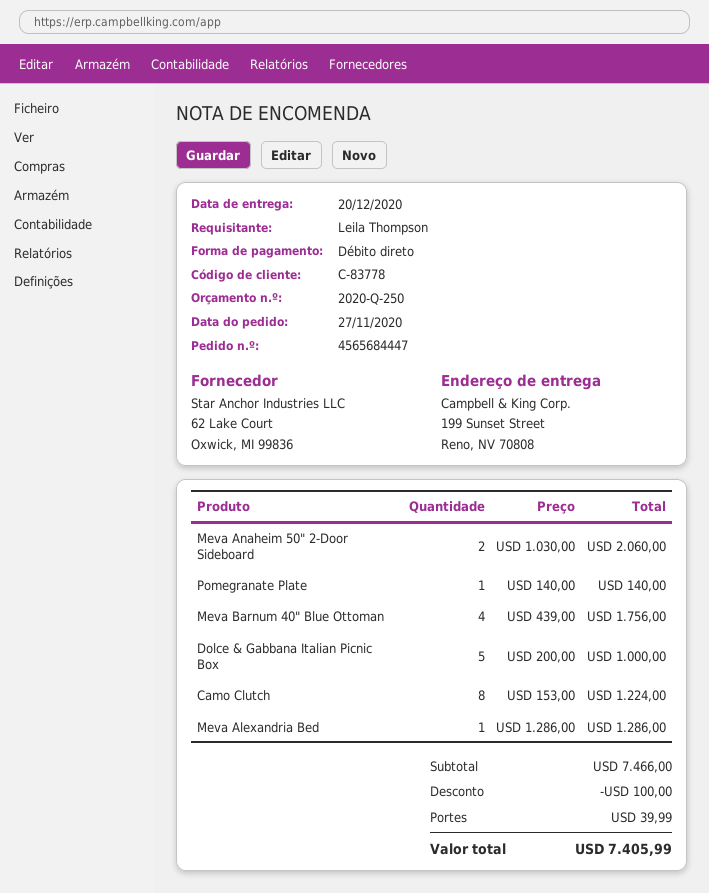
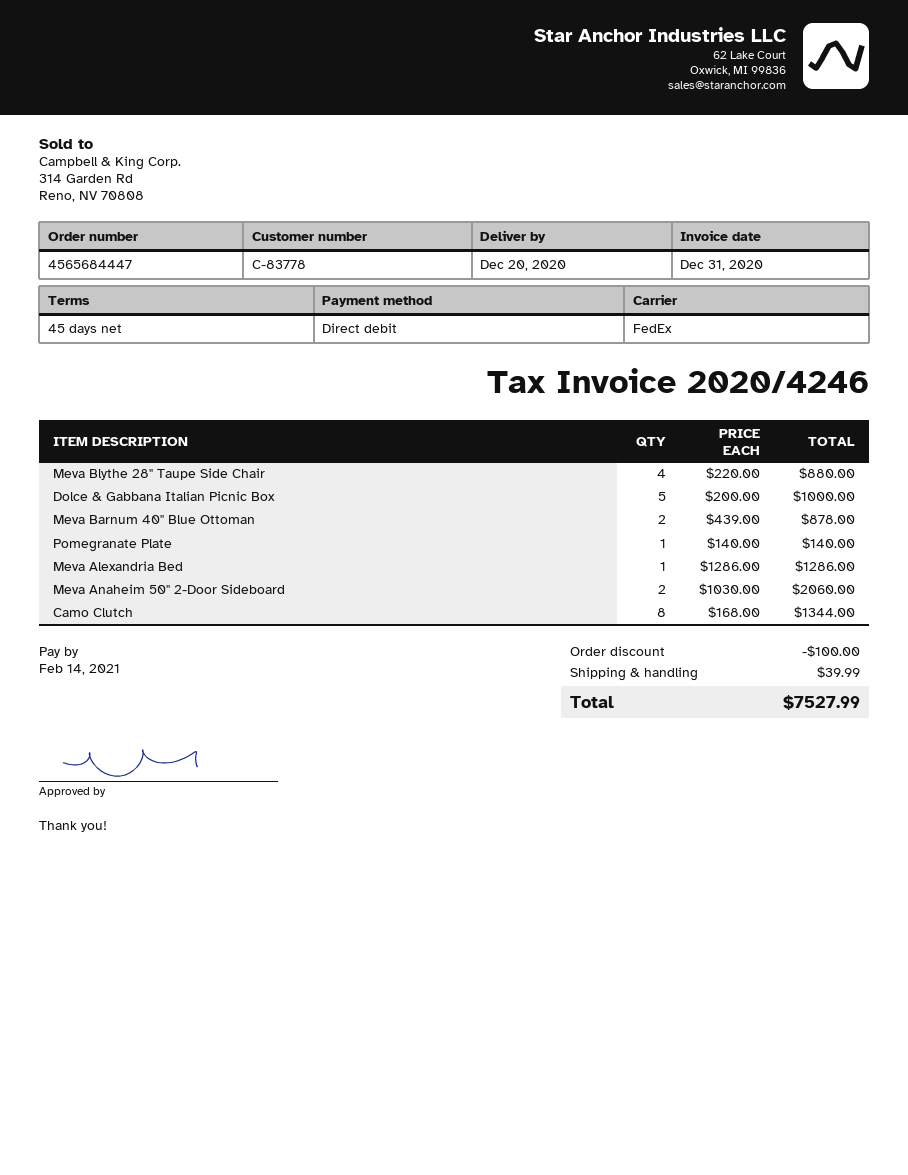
Meva Barnum 40" Blue Ottoman: 4 x 439.00 = 1756.00 -> 2 x 439.00 = 878.00
Camo Clutch: 8 x 153.00 = 1224.00 -> 8 x 168.00 = 1344.00
Meva Blythe 28" Taupe Side Chair: none -> 4 x 220.00 = 880.00
total: 7405.99 -> 7527.99

